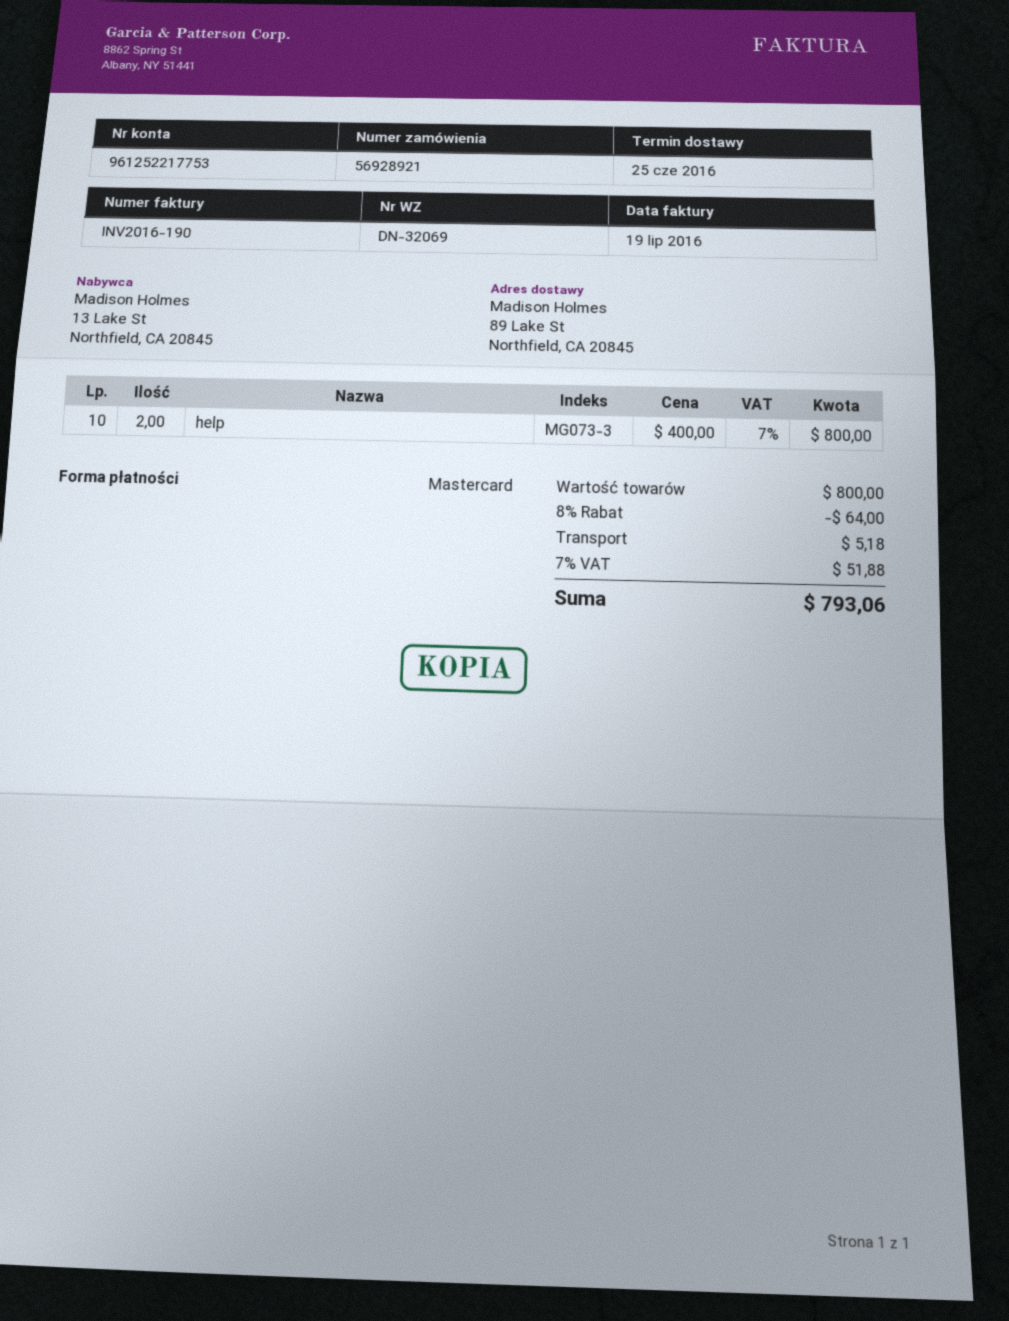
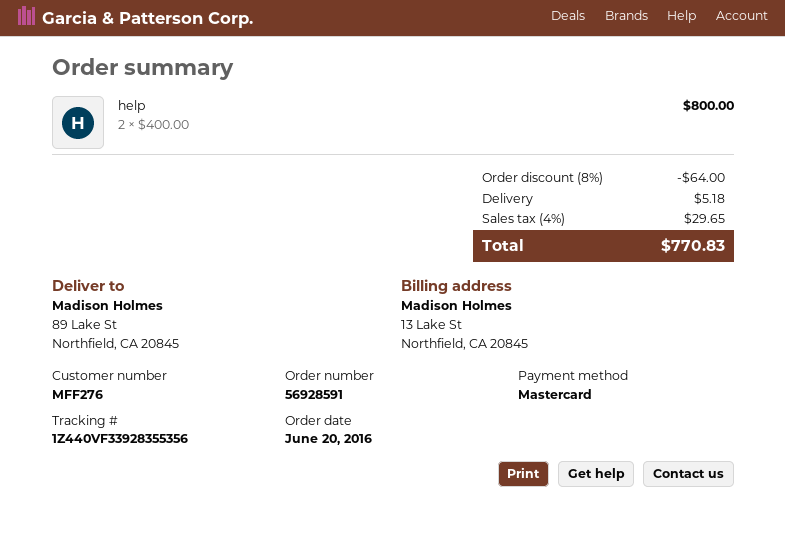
order number: 56928921 -> 56928591
tax: 7% = 51.88 -> 4% = 29.65
total: 793.06 -> 770.83

